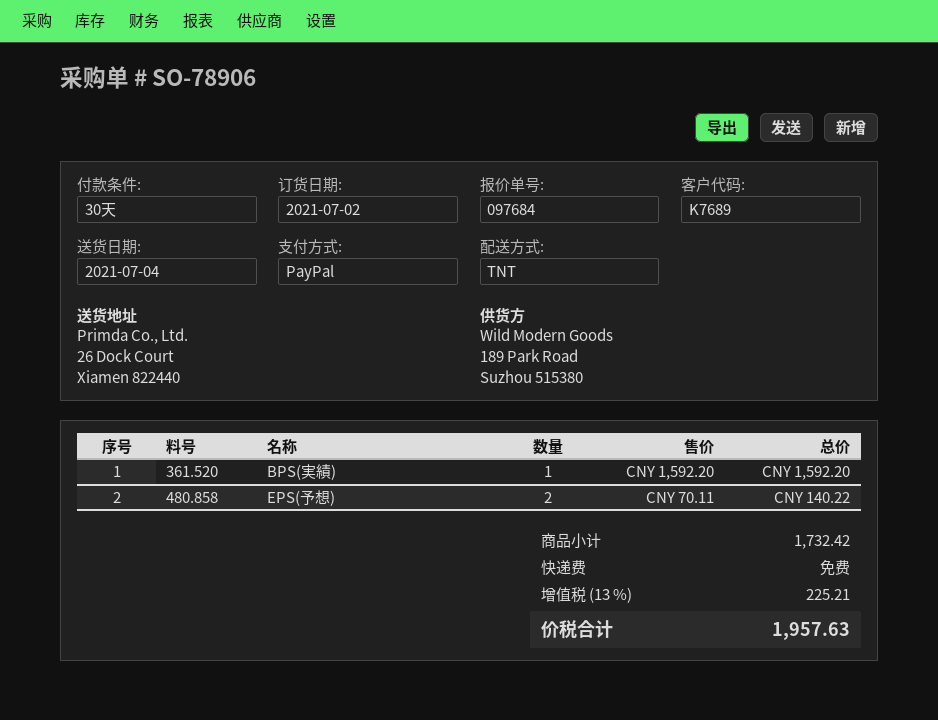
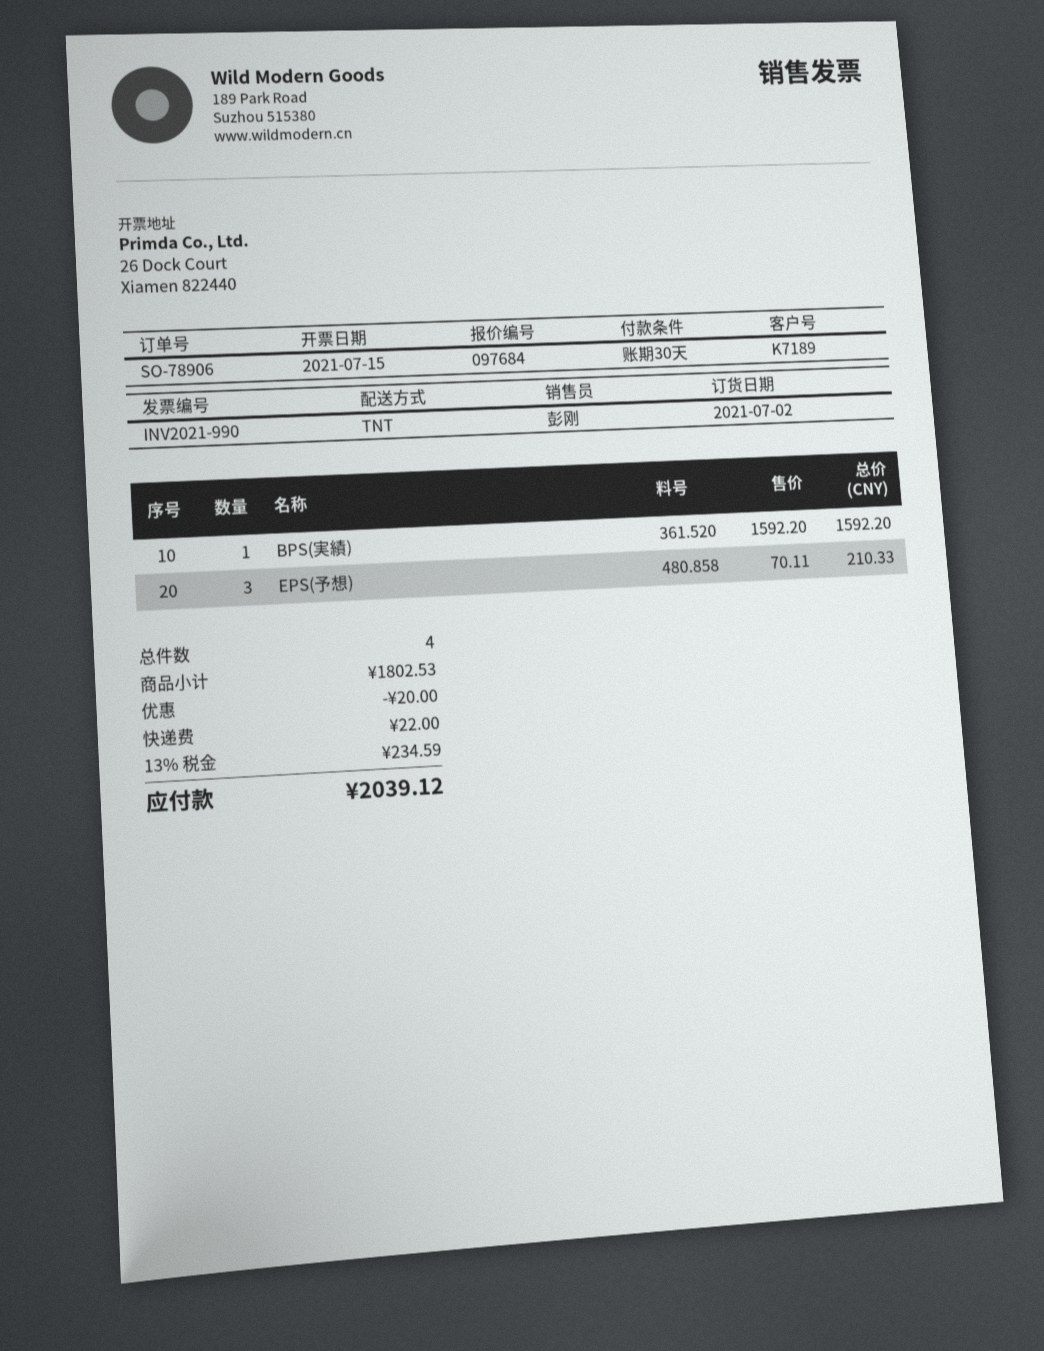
customer number: K7689 -> K7189
EPS(予想): 2 x 70.11 = 140.22 -> 3 x 70.11 = 210.33
subtotal: 1732.42 -> 1802.53
discount: none -> 20.00
shipping: 0.00 -> 22.00
tax: 13% = 225.21 -> 13% = 234.59
total: 1957.63 -> 2039.12

